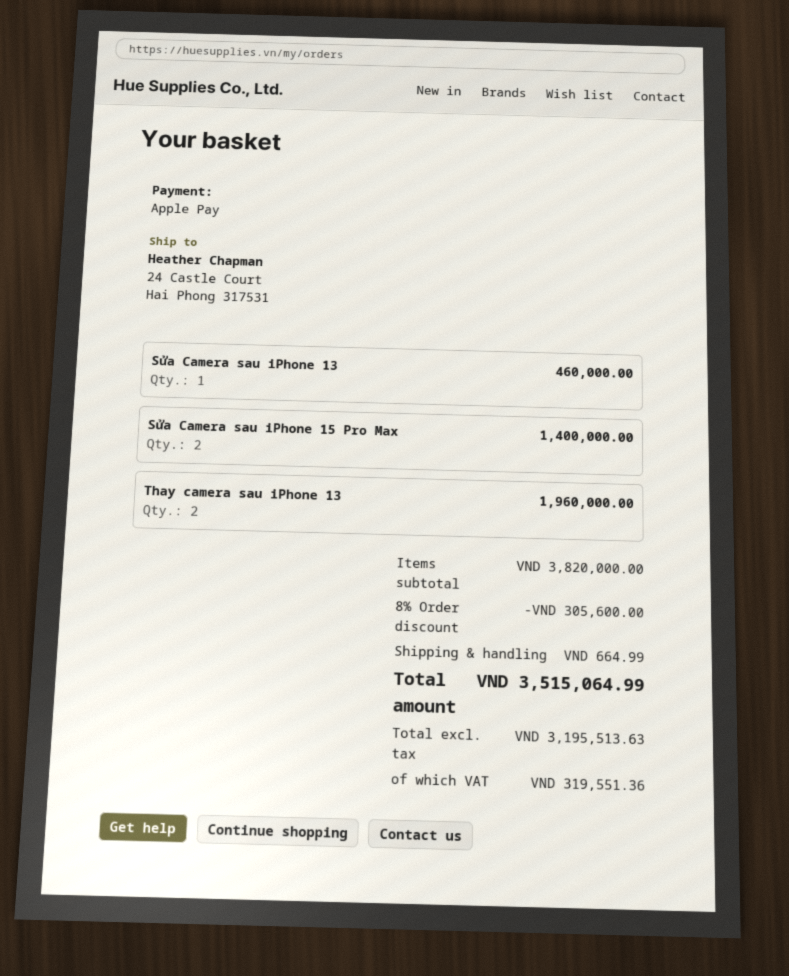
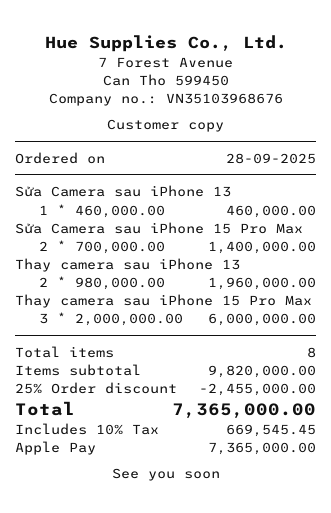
Thay camera sau iPhone 15 Pro Max: none -> 3 for 6000000.00
subtotal: 3820000.00 -> 9820000.00
discount: 8% = 305600.00 -> 25% = 2455000.00
shipping: 664.99 -> none
tax: 319551.36 -> 669545.45
total: 3515064.99 -> 7365000.00

